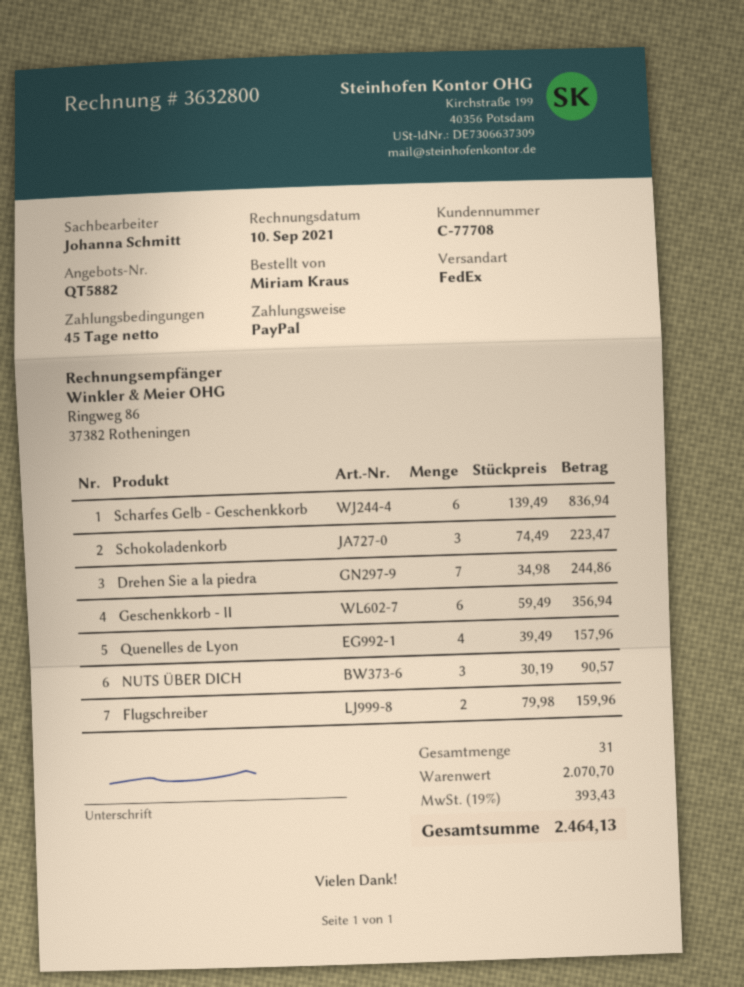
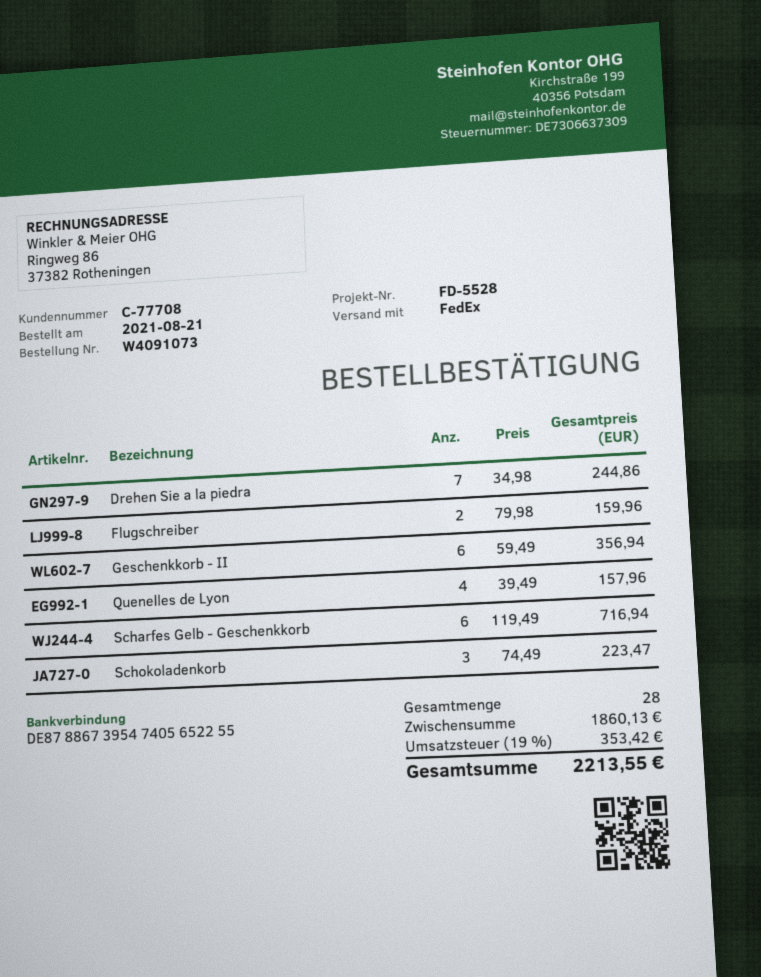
Scharfes Gelb - Geschenkkorb: 6 x 139.49 = 836.94 -> 6 x 119.49 = 716.94
NUTS ÜBER DICH: 3 x 30.19 = 90.57 -> none
total quantity: 31 -> 28
subtotal: 2070.70 -> 1860.13
tax: 19% = 393.43 -> 19% = 353.42
total: 2464.13 -> 2213.55

